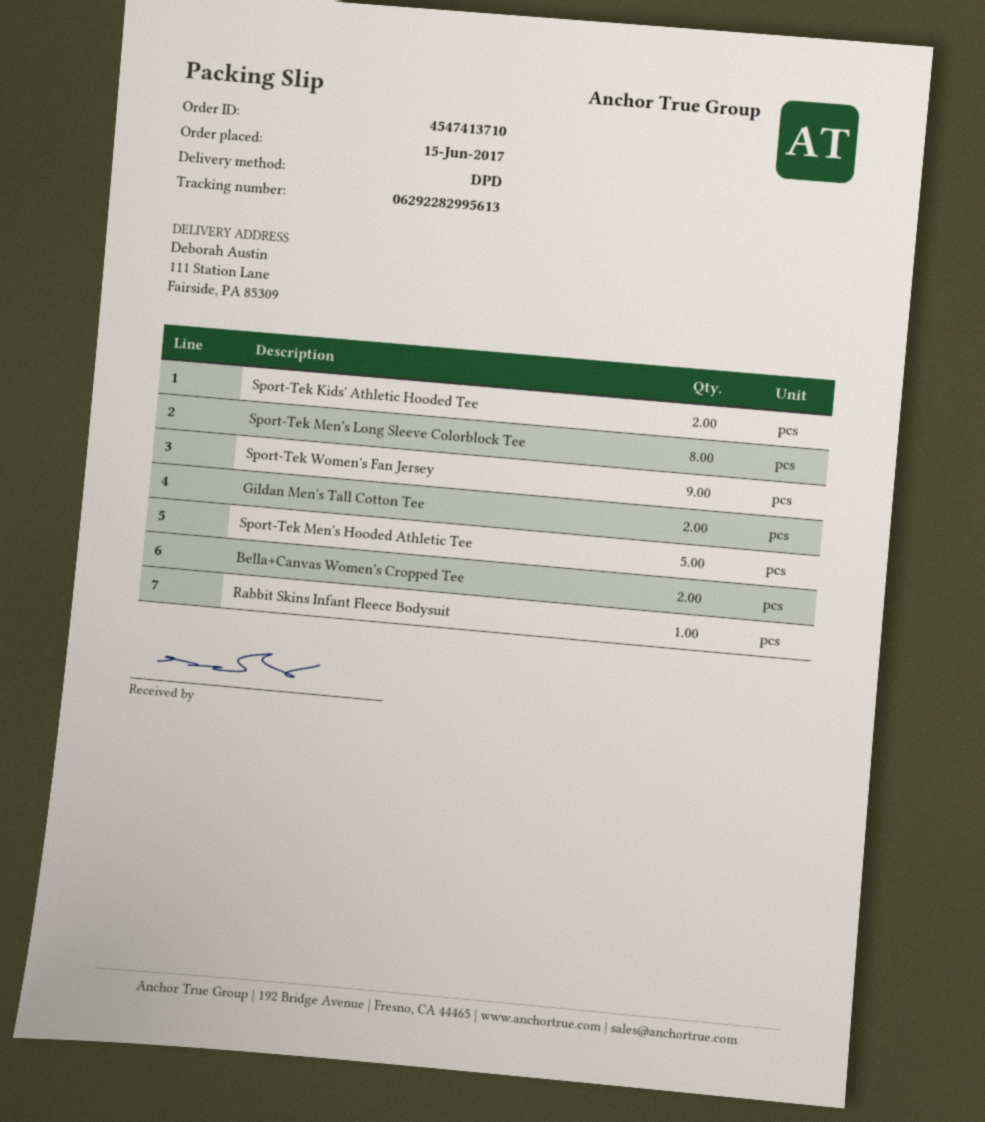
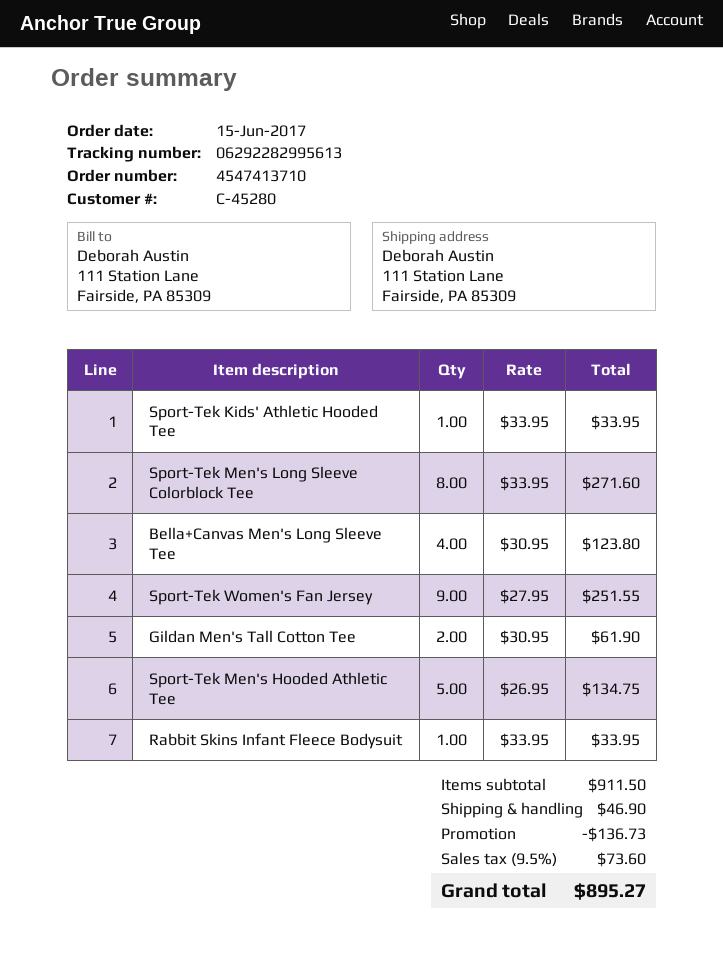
Sport-Tek Kids' Athletic Hooded Tee: 2 -> 1
Bella+Canvas Women's Cropped Tee: 2 -> none
Bella+Canvas Men's Long Sleeve Tee: none -> 4

